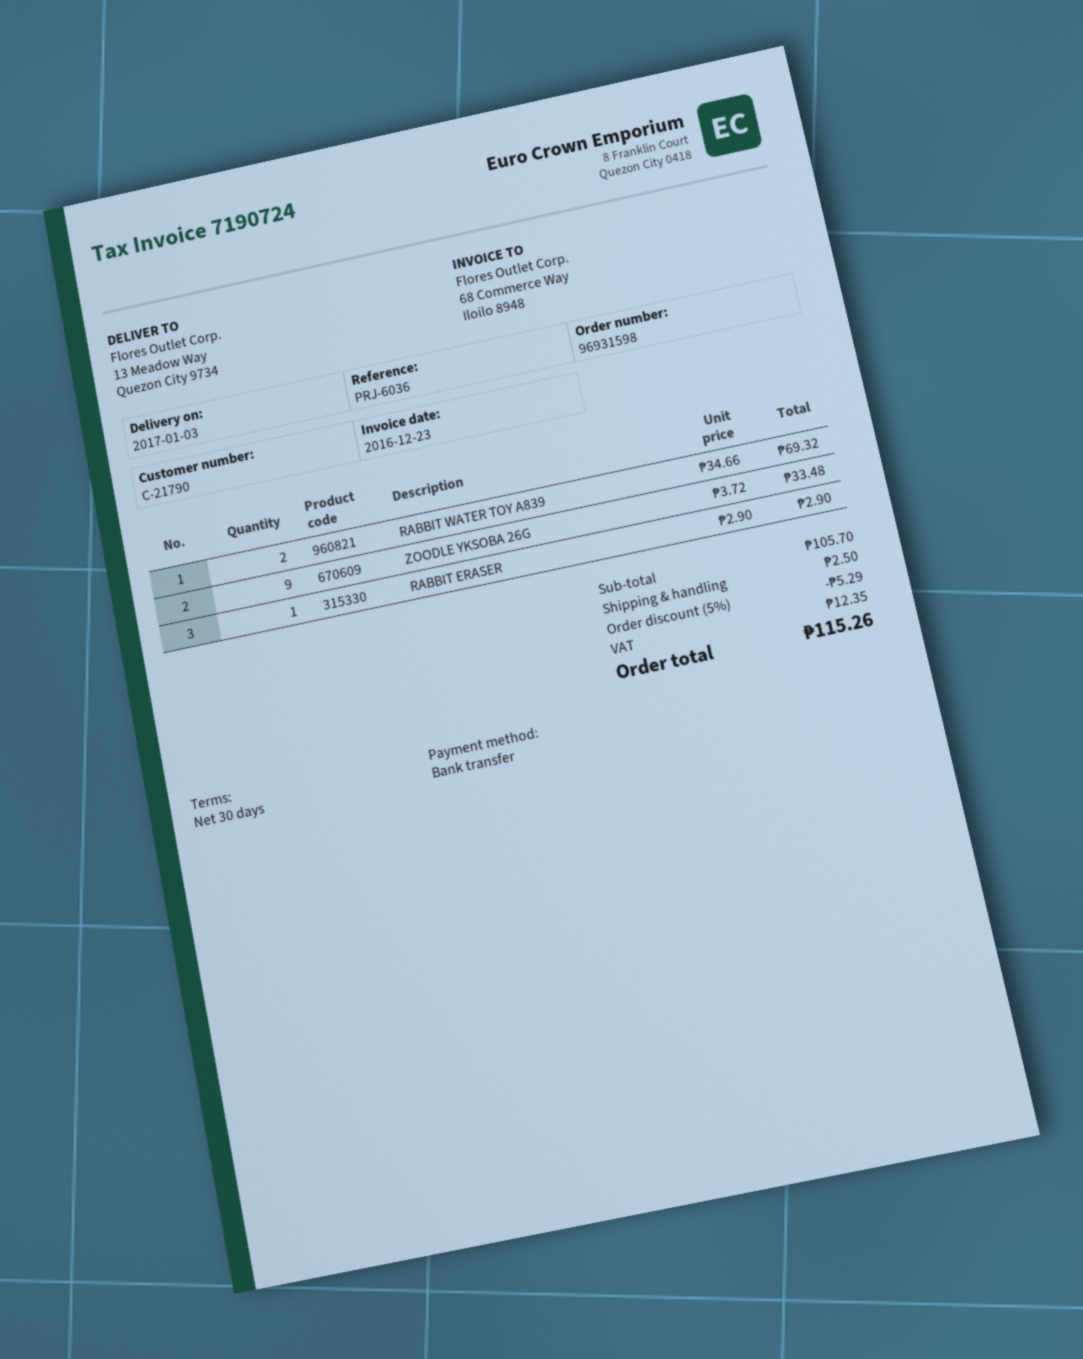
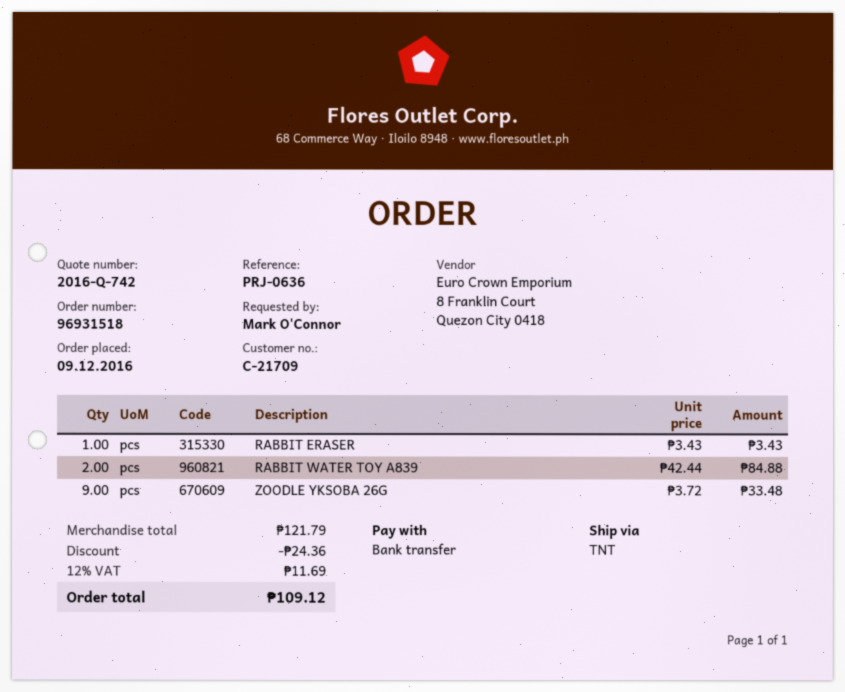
order number: 96931598 -> 96931518
customer number: C-21790 -> C-21709
reference: PRJ-6036 -> PRJ-0636
RABBIT WATER TOY A839: 2 x 34.66 = 69.32 -> 2 x 42.44 = 84.88
RABBIT ERASER: 1 x 2.90 = 2.90 -> 1 x 3.43 = 3.43
subtotal: 105.70 -> 121.79
discount: 5.29 -> 24.36
shipping: 2.50 -> none
tax: 12.35 -> 11.69
total: 115.26 -> 109.12

